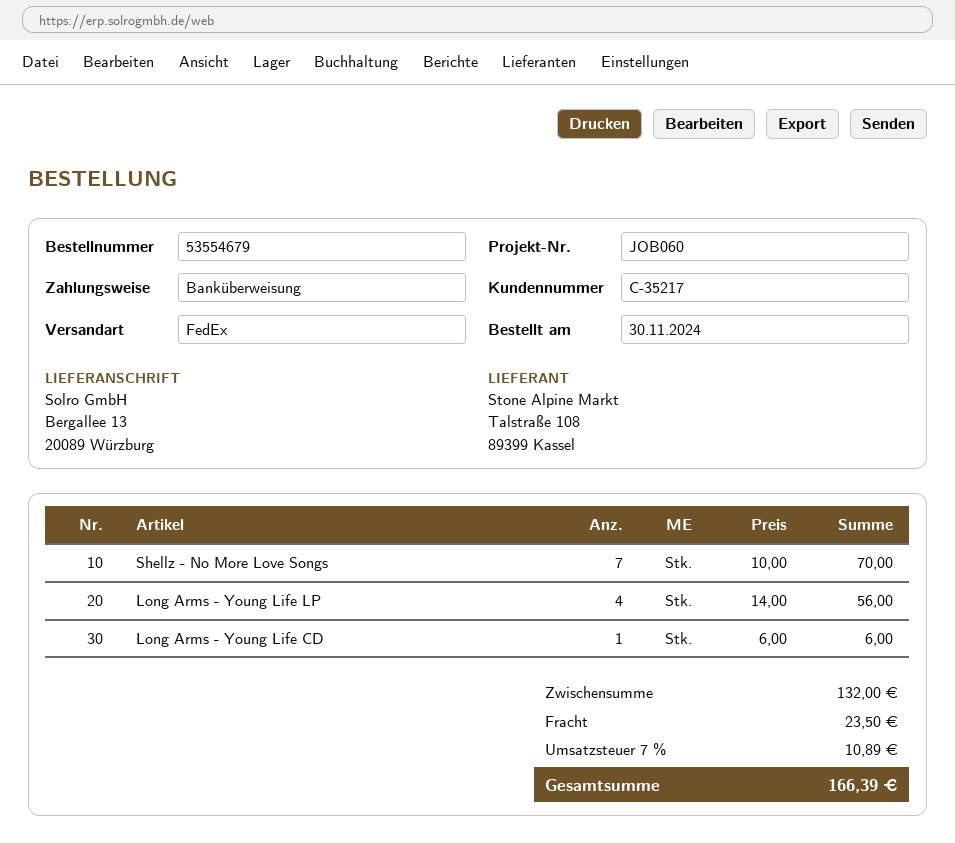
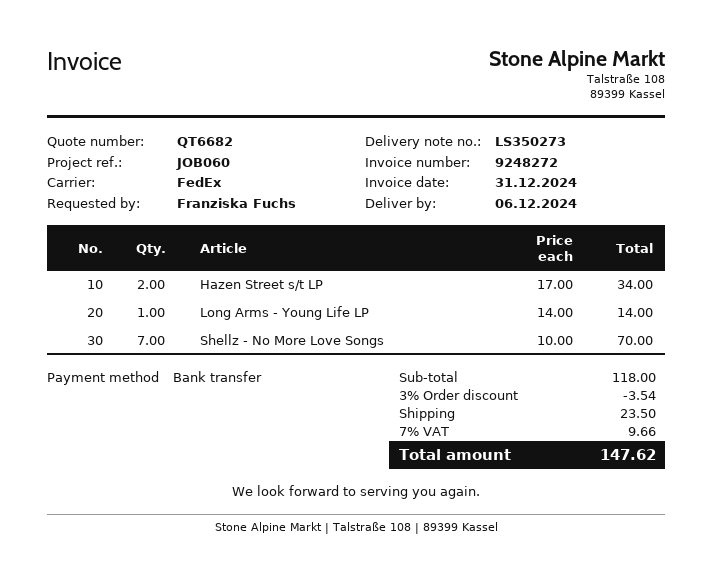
Long Arms - Young Life LP: 4 x 14.00 = 56.00 -> 1 x 14.00 = 14.00
Long Arms - Young Life CD: 1 x 6.00 = 6.00 -> none
Hazen Street s/t LP: none -> 2 x 17.00 = 34.00
subtotal: 132.00 -> 118.00
discount: none -> 3% = 3.54
tax: 7% = 10.89 -> 7% = 9.66
total: 166.39 -> 147.62

